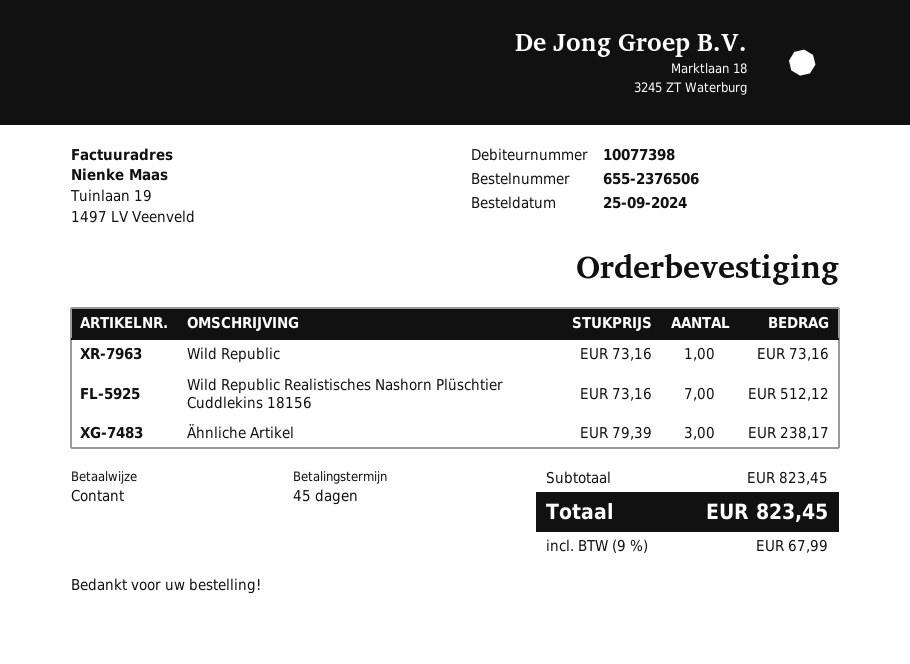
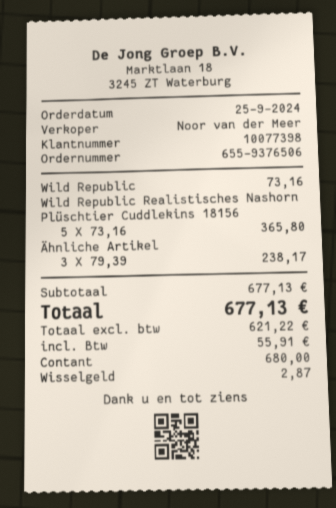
order number: 655-2376506 -> 655-9376506
Wild Republic Realistisches Nashorn Plüschtier Cuddlekins 18156: 7 x 73.16 = 512.12 -> 5 x 73.16 = 365.80
subtotal: 823.45 -> 677.13
tax: 67.99 -> 55.91
total: 823.45 -> 677.13

